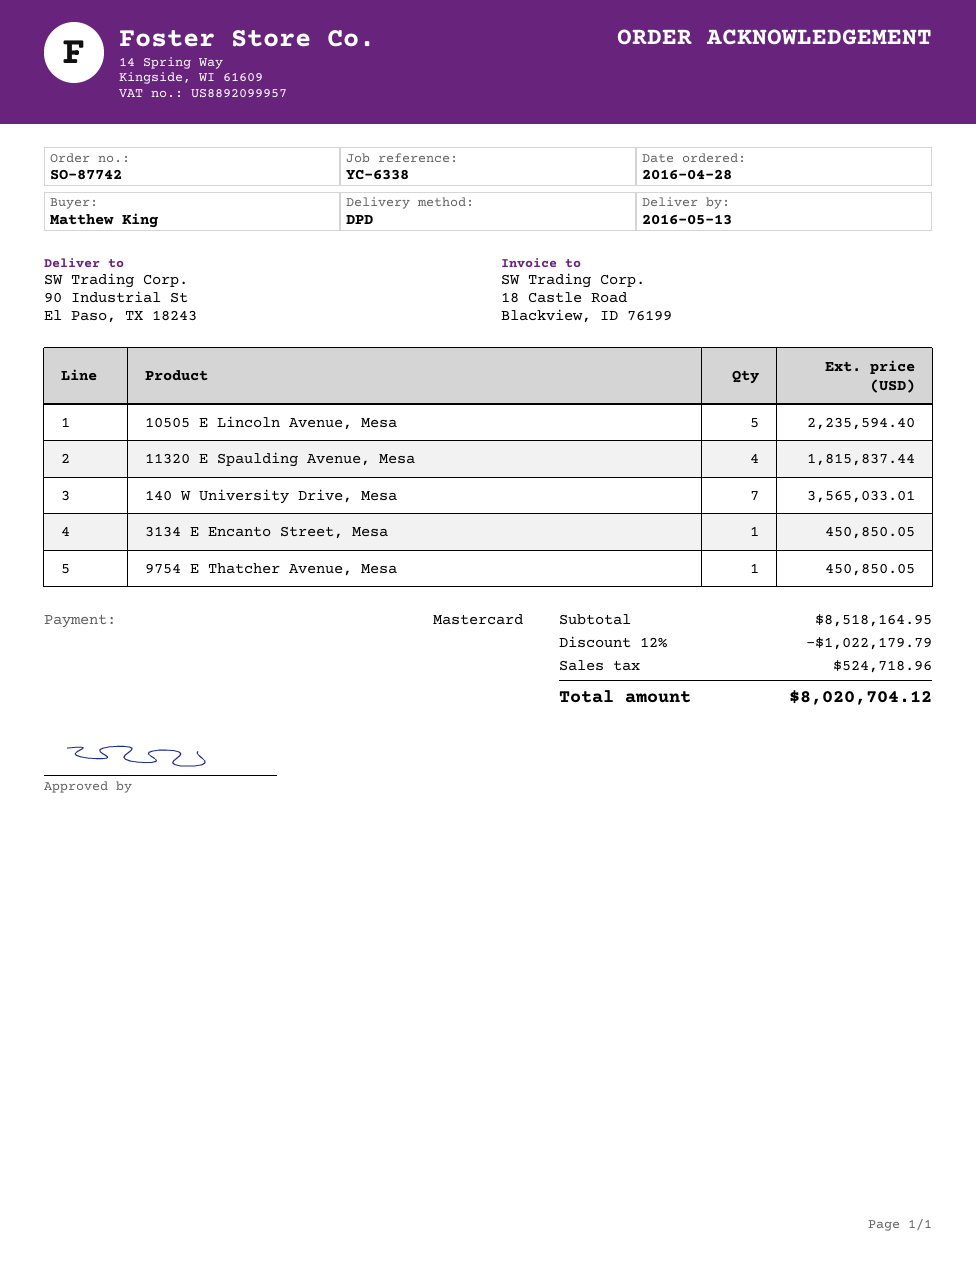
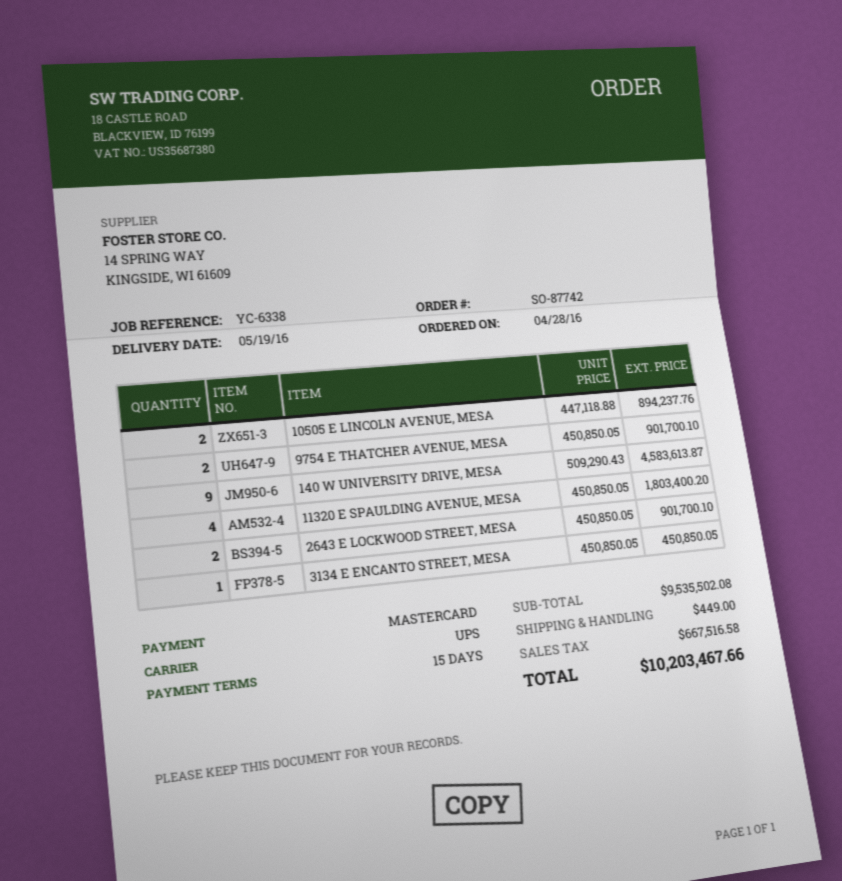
delivery date: 2016-05-13 -> 2016-05-19
shipping method: DPD -> UPS
10505 E Lincoln Avenue, Mesa: 5 for 2235594.40 -> 2 for 894237.76
11320 E Spaulding Avenue, Mesa: 4 for 1815837.44 -> 4 for 1803400.20
140 W University Drive, Mesa: 7 for 3565033.01 -> 9 for 4583613.87
9754 E Thatcher Avenue, Mesa: 1 for 450850.05 -> 2 for 901700.10
2643 E LOCKWOOD STREET, MESA: none -> 2 for 901700.10
subtotal: 8518164.95 -> 9535502.08
discount: 12% = 1022179.79 -> none
shipping: none -> 449.00
tax: 524718.96 -> 667516.58
total: 8020704.12 -> 10203467.66

